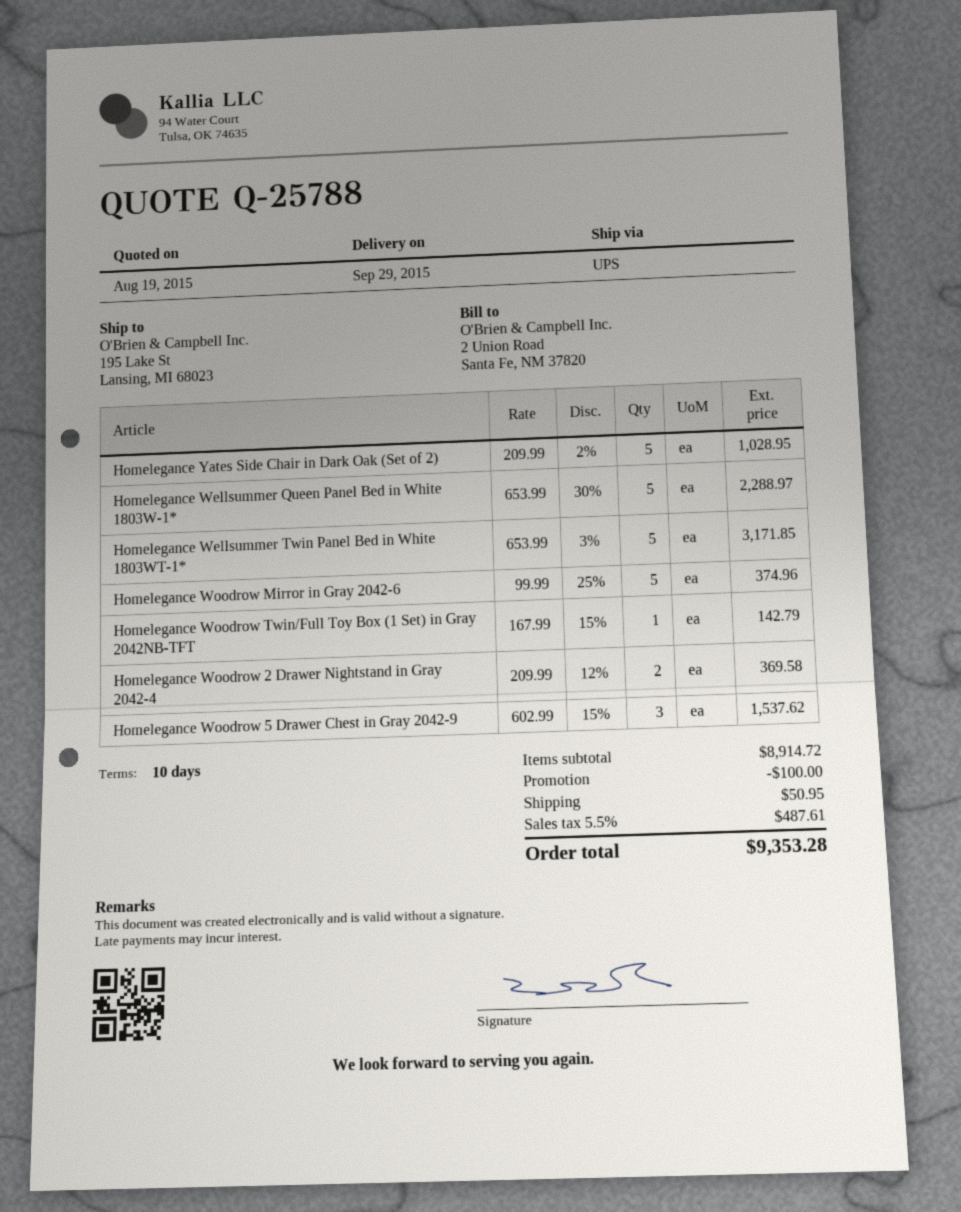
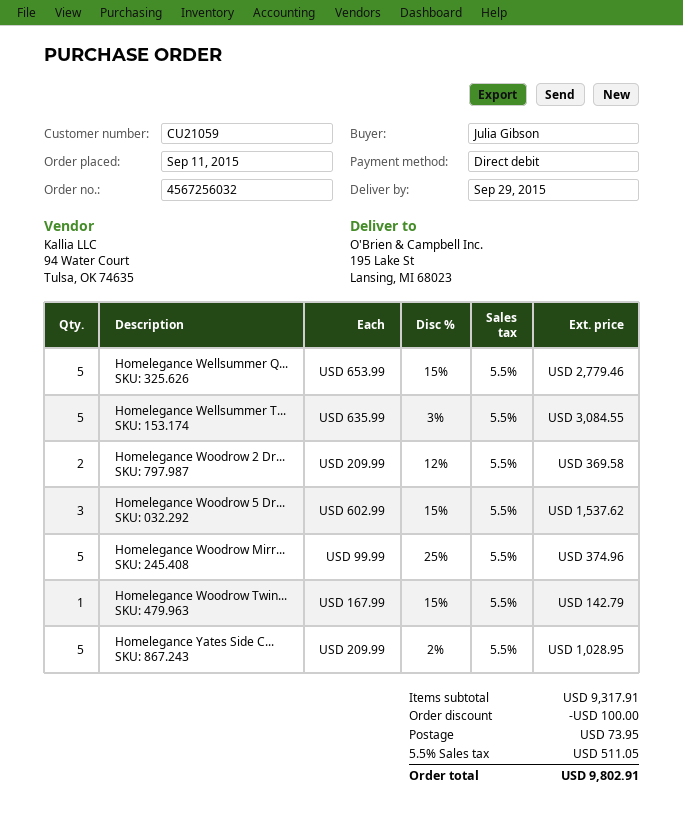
Homelegance Wellsummer Queen Panel Bed in White 1803W-1*: 5 x 653.99 - 30% = 2288.97 -> 5 x 653.99 - 15% = 2779.46
Homelegance Wellsummer Twin Panel Bed in White 1803WT-1*: 5 x 653.99 - 3% = 3171.85 -> 5 x 635.99 - 3% = 3084.55
subtotal: 8914.72 -> 9317.91
shipping: 50.95 -> 73.95
tax: 5.5% = 487.61 -> 5.5% = 511.05
total: 9353.28 -> 9802.91

